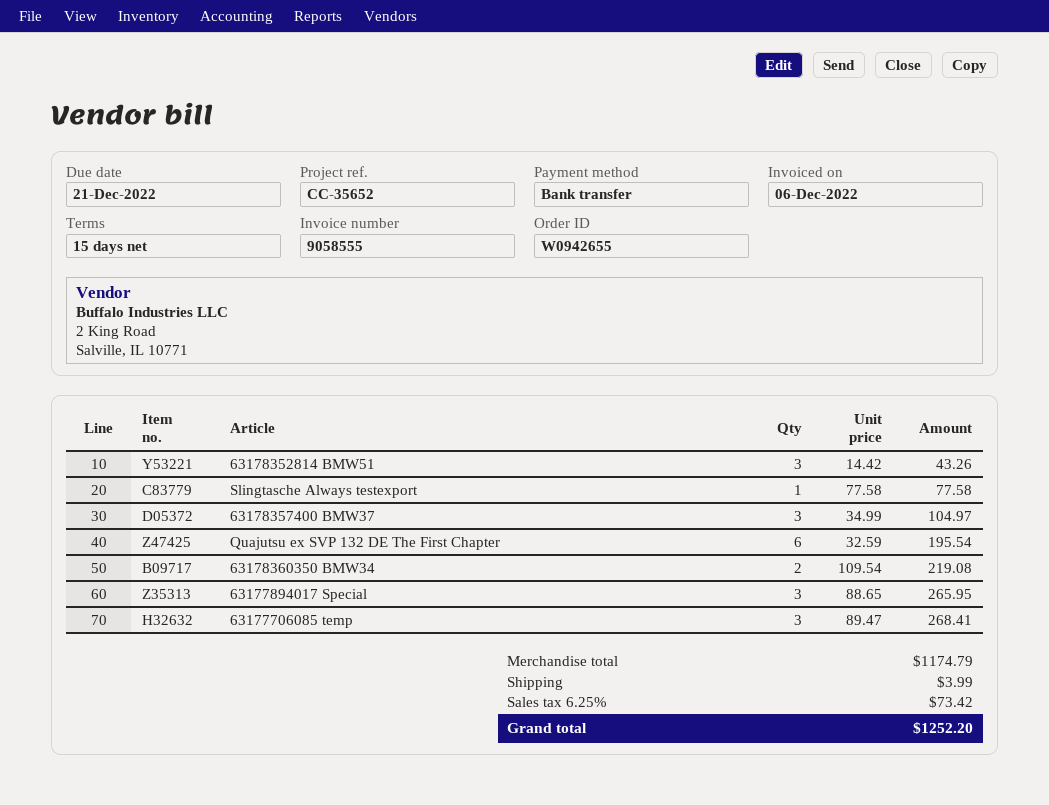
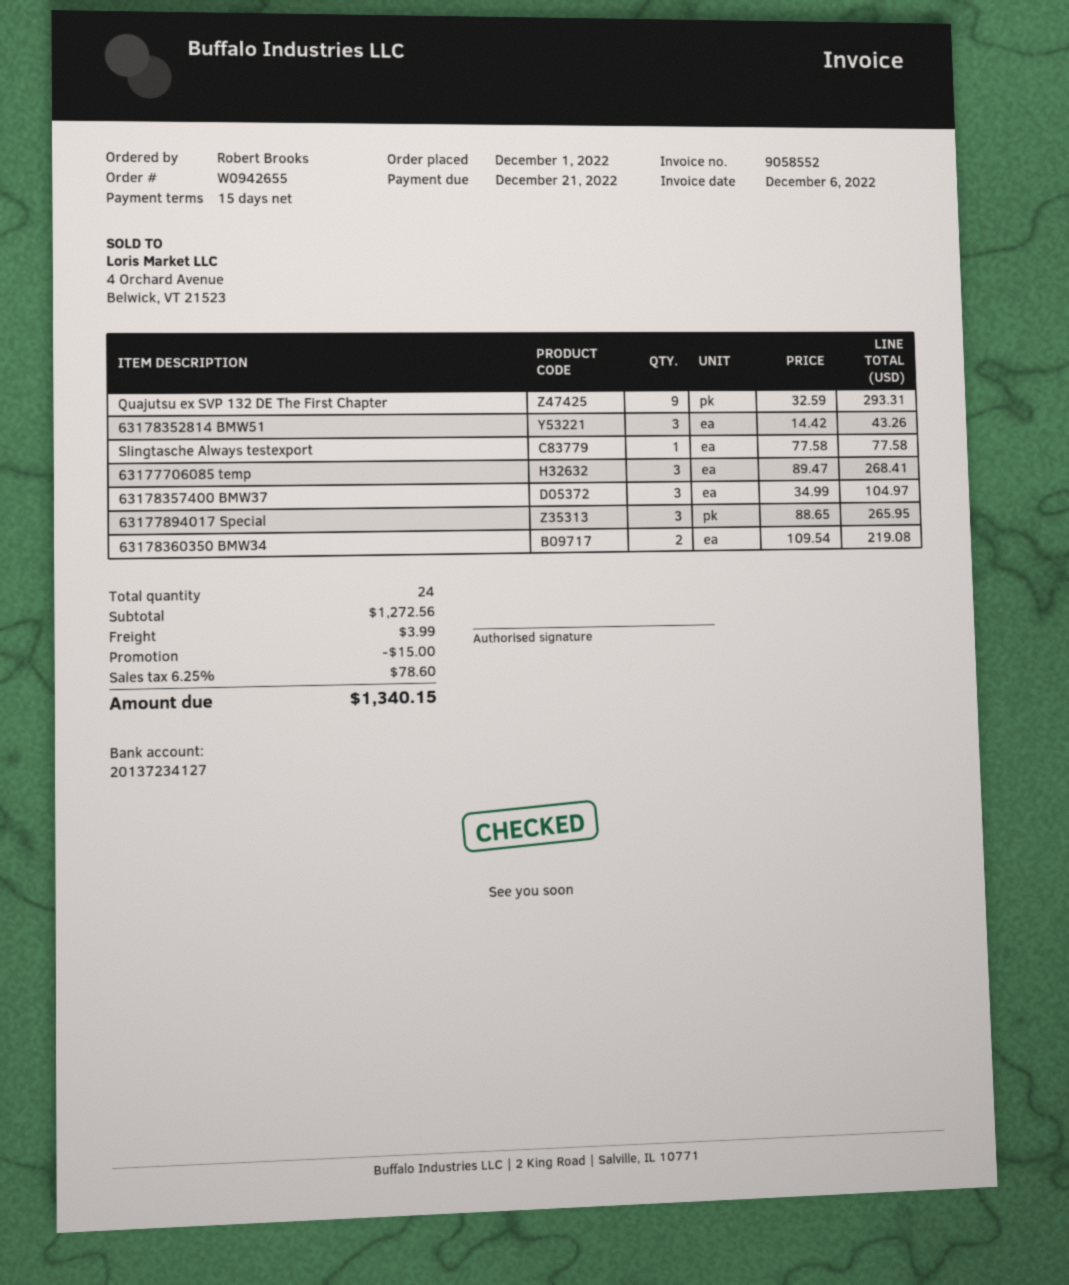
invoice number: 9058555 -> 9058552
Quajutsu ex SVP 132 DE The First Chapter: 6 x 32.59 = 195.54 -> 9 x 32.59 = 293.31
subtotal: 1174.79 -> 1272.56
discount: none -> 15.00
tax: 6.25% = 73.42 -> 6.25% = 78.60
total: 1252.20 -> 1340.15

